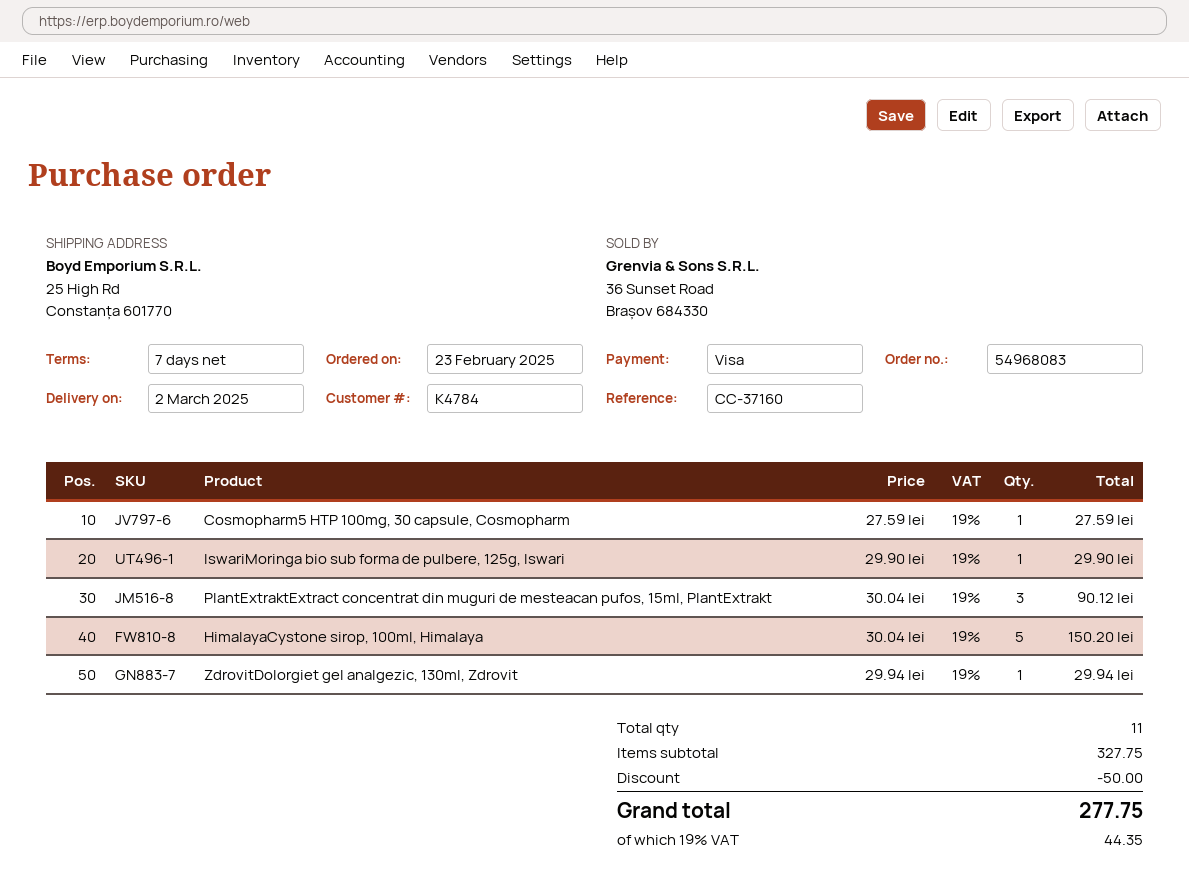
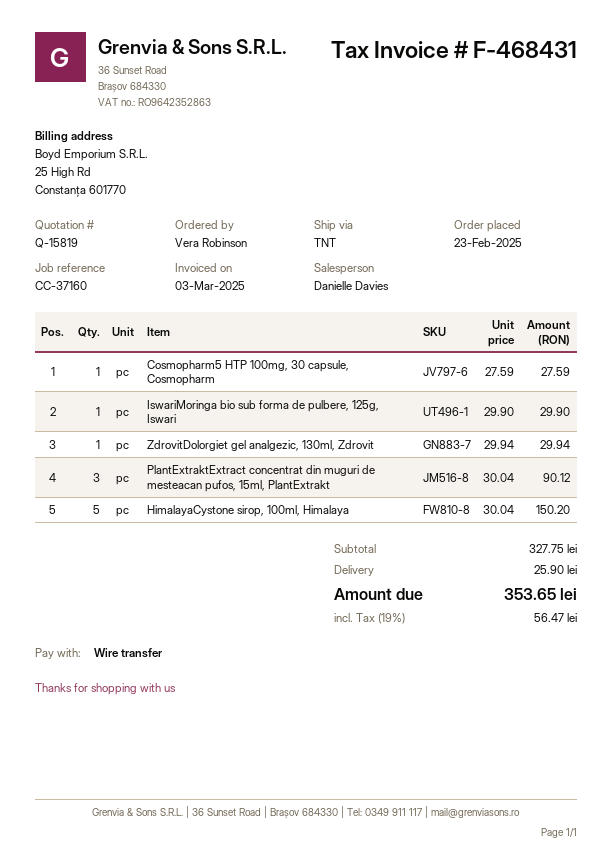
payment method: Visa -> bank transfer
discount: 50.00 -> none
shipping: none -> 25.90
tax: 19% = 44.35 -> 19% = 56.47
total: 277.75 -> 353.65

